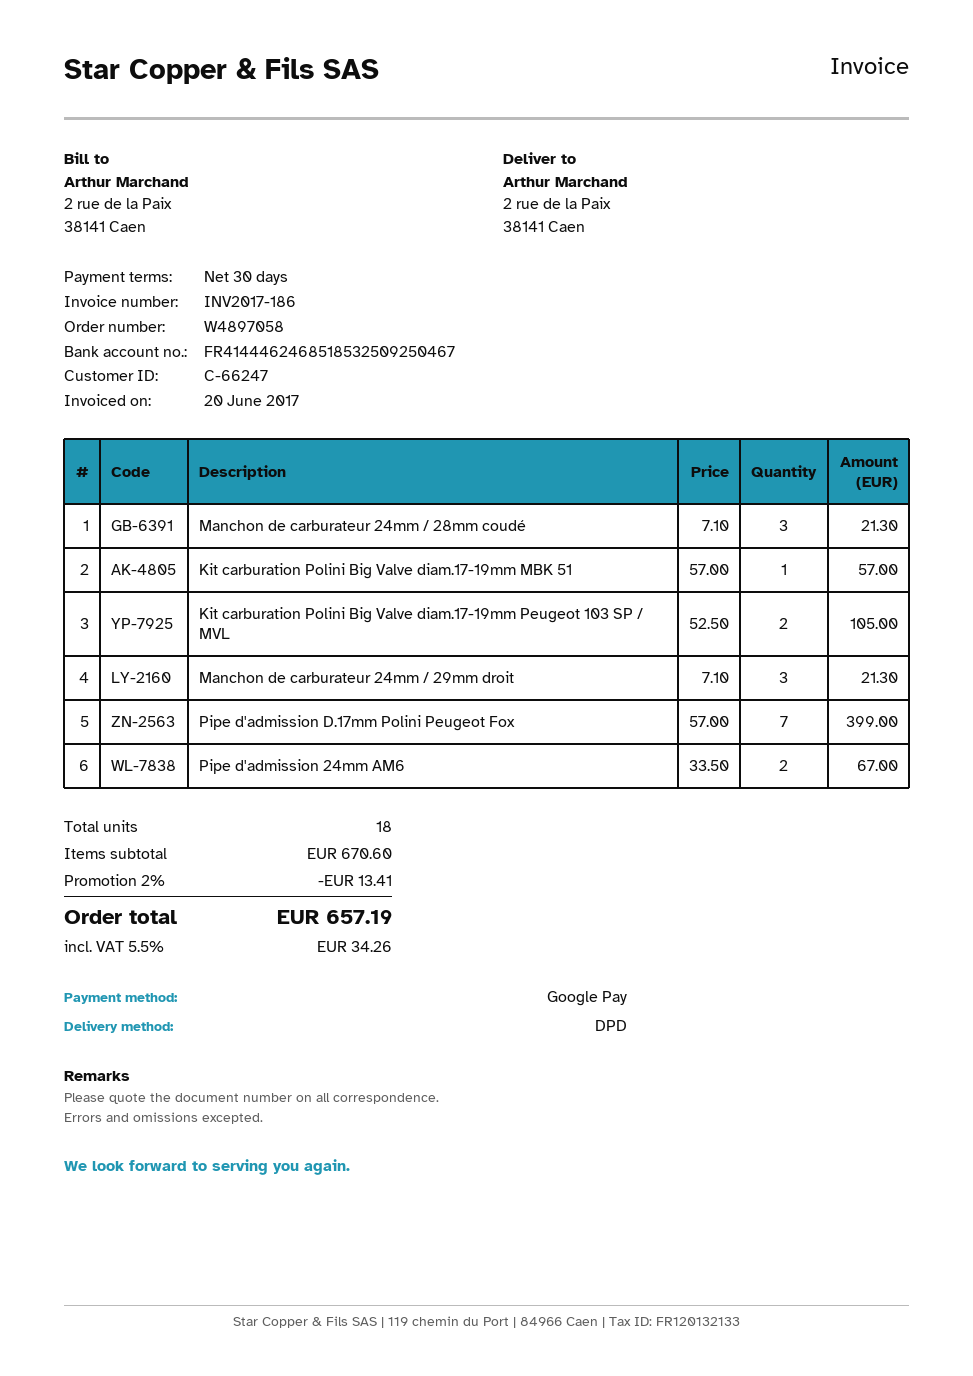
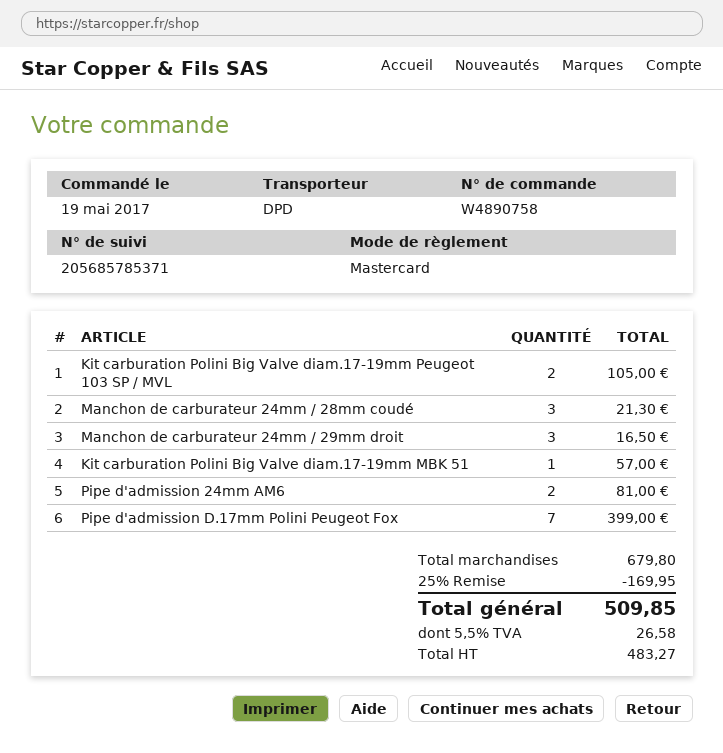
order number: W4897058 -> W4890758
payment method: Google Pay -> Mastercard
Manchon de carburateur 24mm / 29mm droit: 3 for 21.30 -> 3 for 16.50
Pipe d'admission 24mm AM6: 2 for 67.00 -> 2 for 81.00
subtotal: 670.60 -> 679.80
discount: 2% = 13.41 -> 25% = 169.95
tax: 5.5% = 34.26 -> 5.5% = 26.58
total: 657.19 -> 509.85

